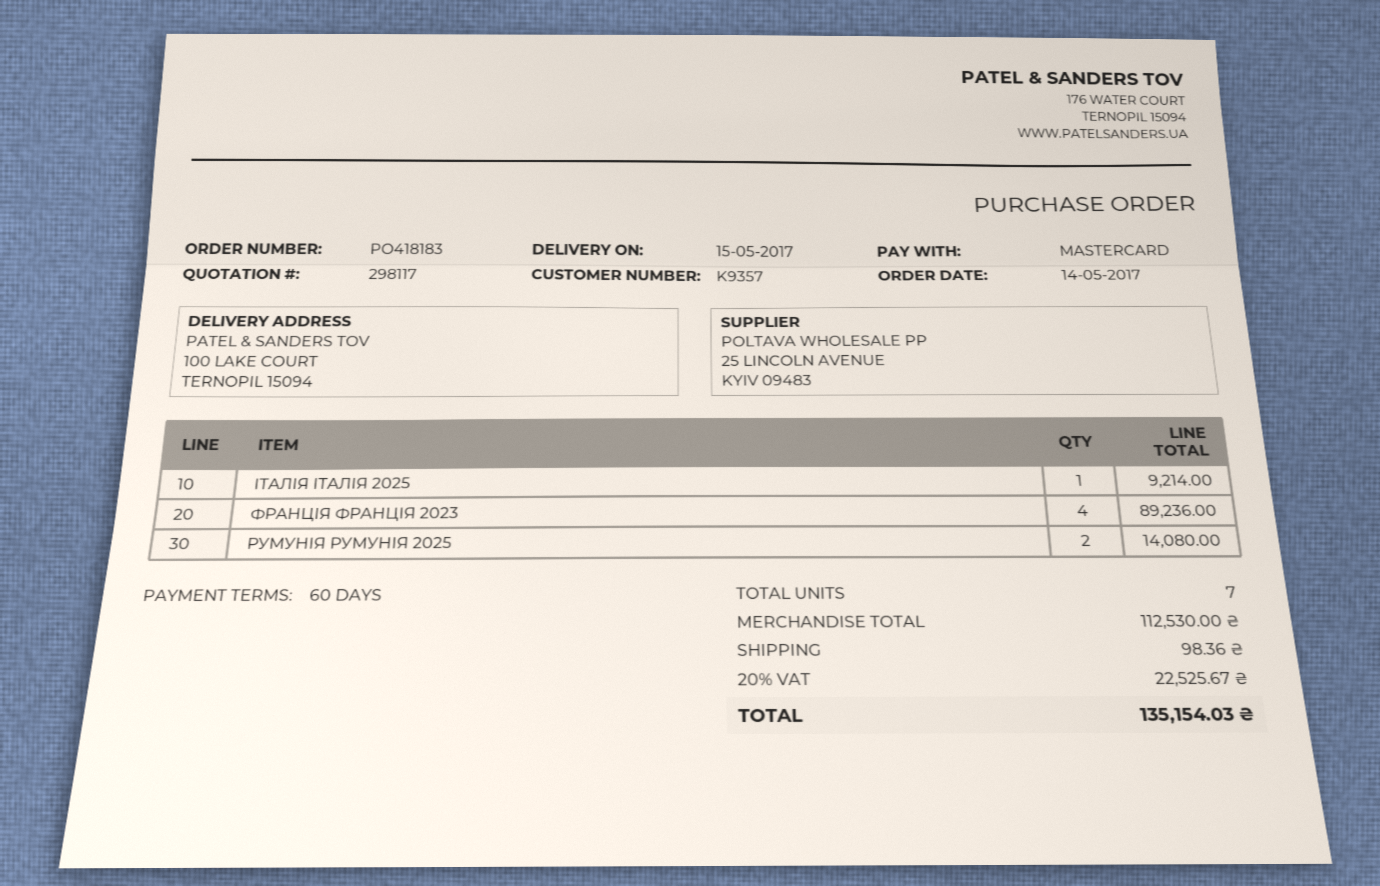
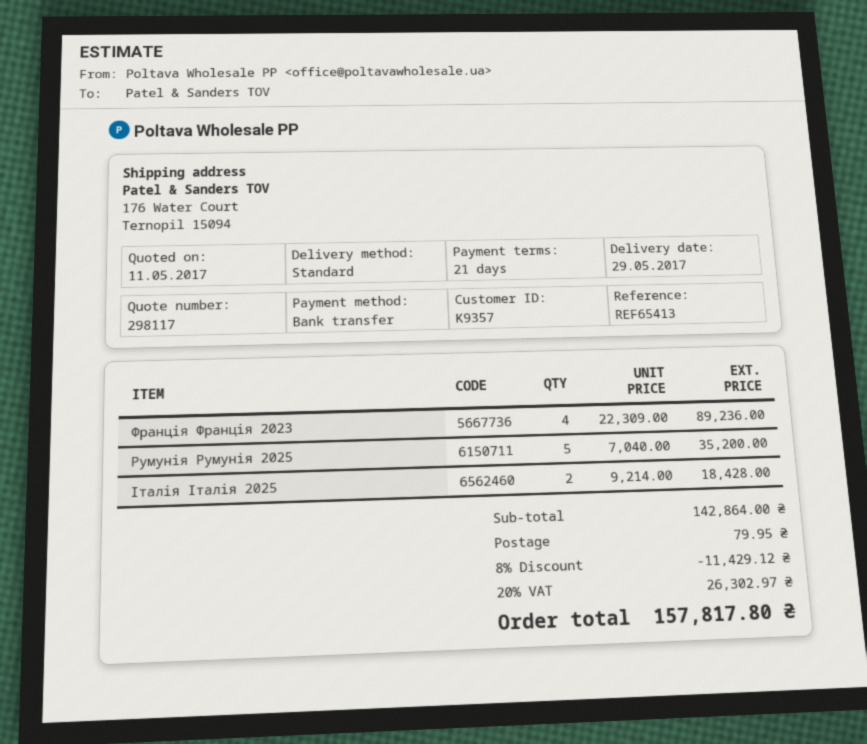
delivery date: 2017-05-15 -> 2017-05-29
payment terms: 60 days -> 21 days
payment method: Mastercard -> bank transfer
ship to: 100 LAKE COURT, TERNOPIL 15094 -> 176 Water Court, Ternopil 15094
ІТАЛІЯ ІТАЛІЯ 2025: 1 for 9214.00 -> 2 for 18428.00
РУМУНІЯ РУМУНІЯ 2025: 2 for 14080.00 -> 5 for 35200.00
subtotal: 112530.00 -> 142864.00
discount: none -> 8% = 11429.12
shipping: 98.36 -> 79.95
tax: 20% = 22525.67 -> 20% = 26302.97
total: 135154.03 -> 157817.80

